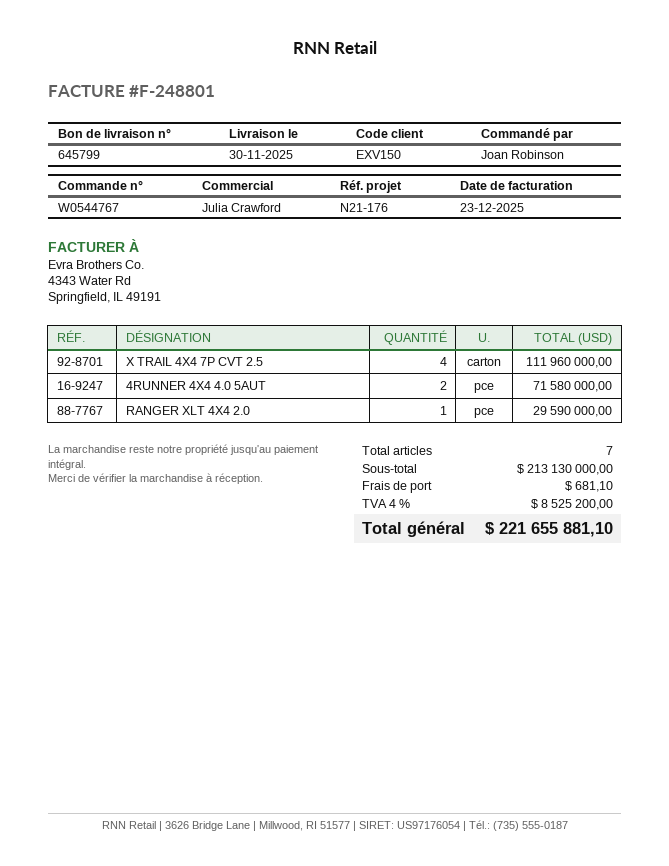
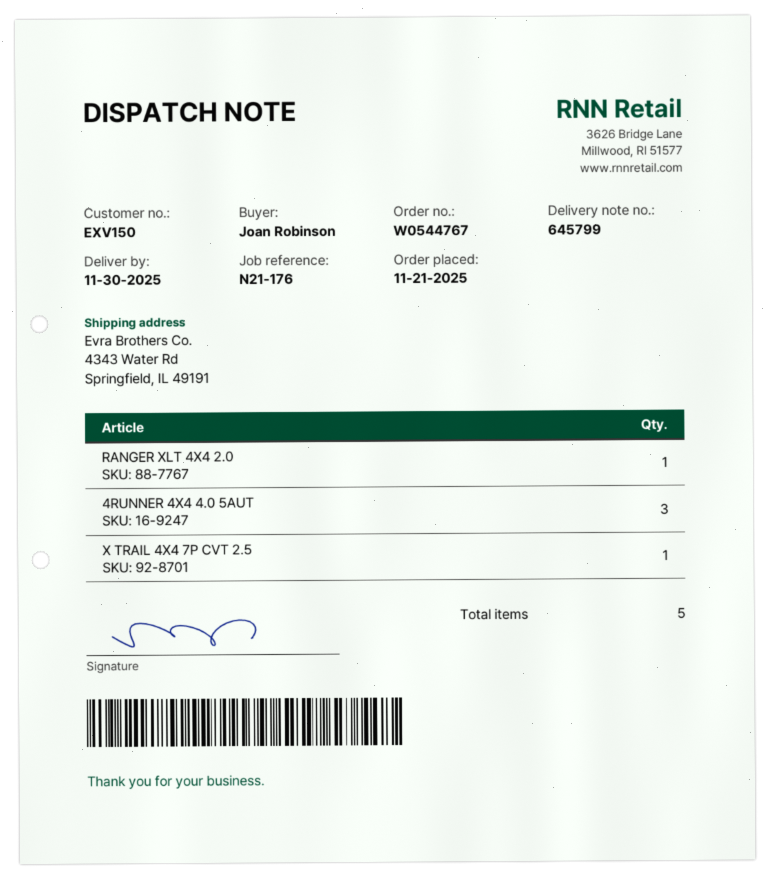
X TRAIL 4X4 7P CVT 2.5: 4 -> 1
4RUNNER 4X4 4.0 5AUT: 2 -> 3
total quantity: 7 -> 5

